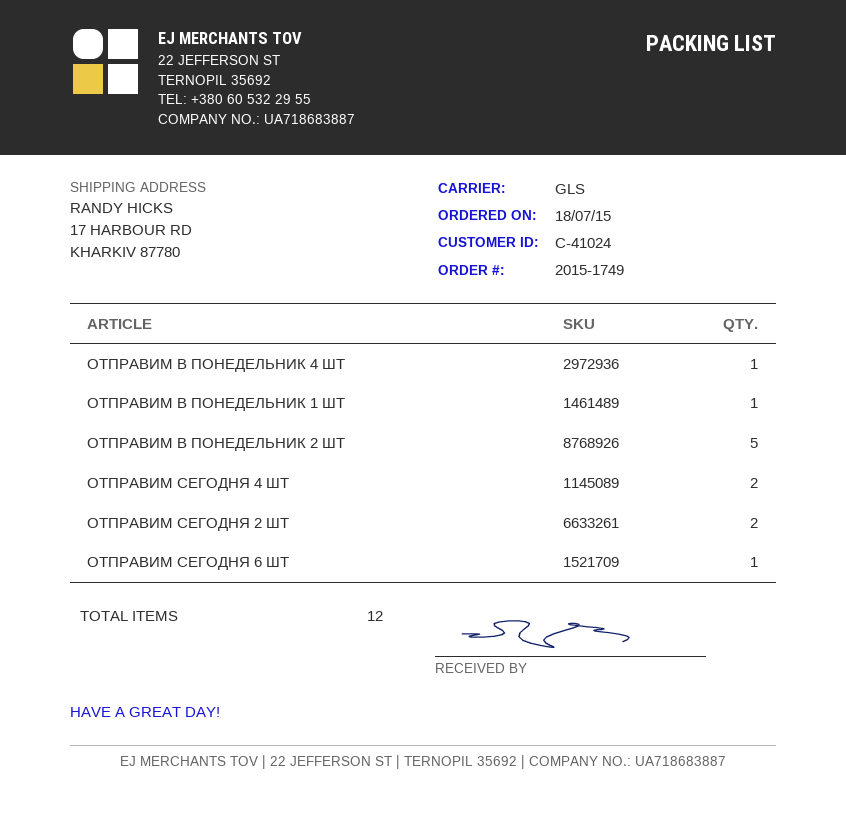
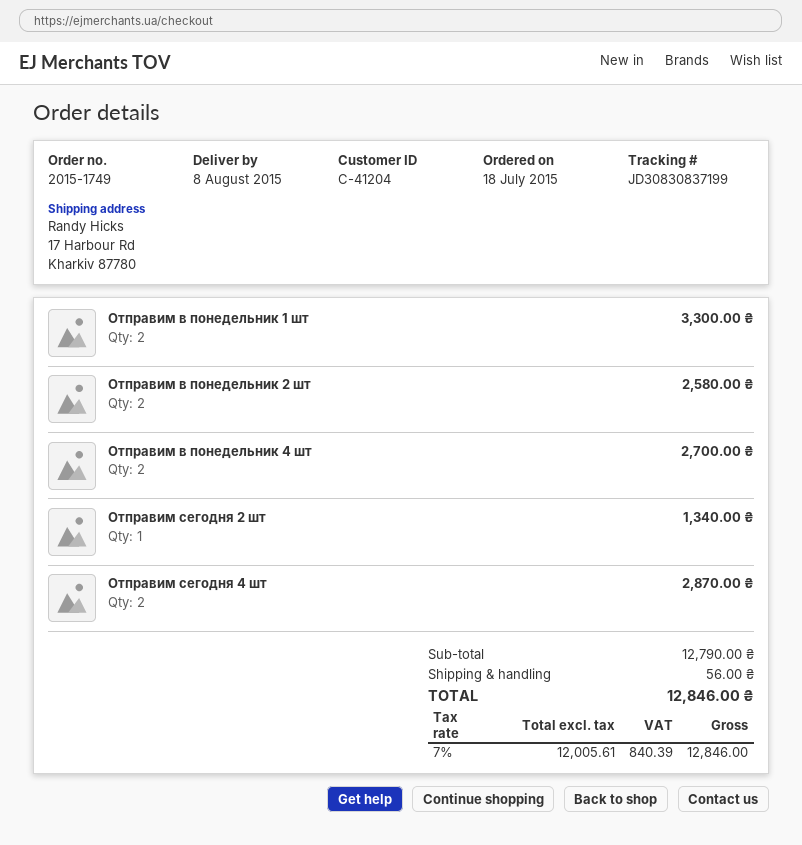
customer number: C-41024 -> C-41204
ОТПРАВИМ В ПОНЕДЕЛЬНИК 4 ШТ: 1 -> 2
ОТПРАВИМ В ПОНЕДЕЛЬНИК 1 ШТ: 1 -> 2
ОТПРАВИМ В ПОНЕДЕЛЬНИК 2 ШТ: 5 -> 2
ОТПРАВИМ СЕГОДНЯ 2 ШТ: 2 -> 1
ОТПРАВИМ СЕГОДНЯ 6 ШТ: 1 -> none

